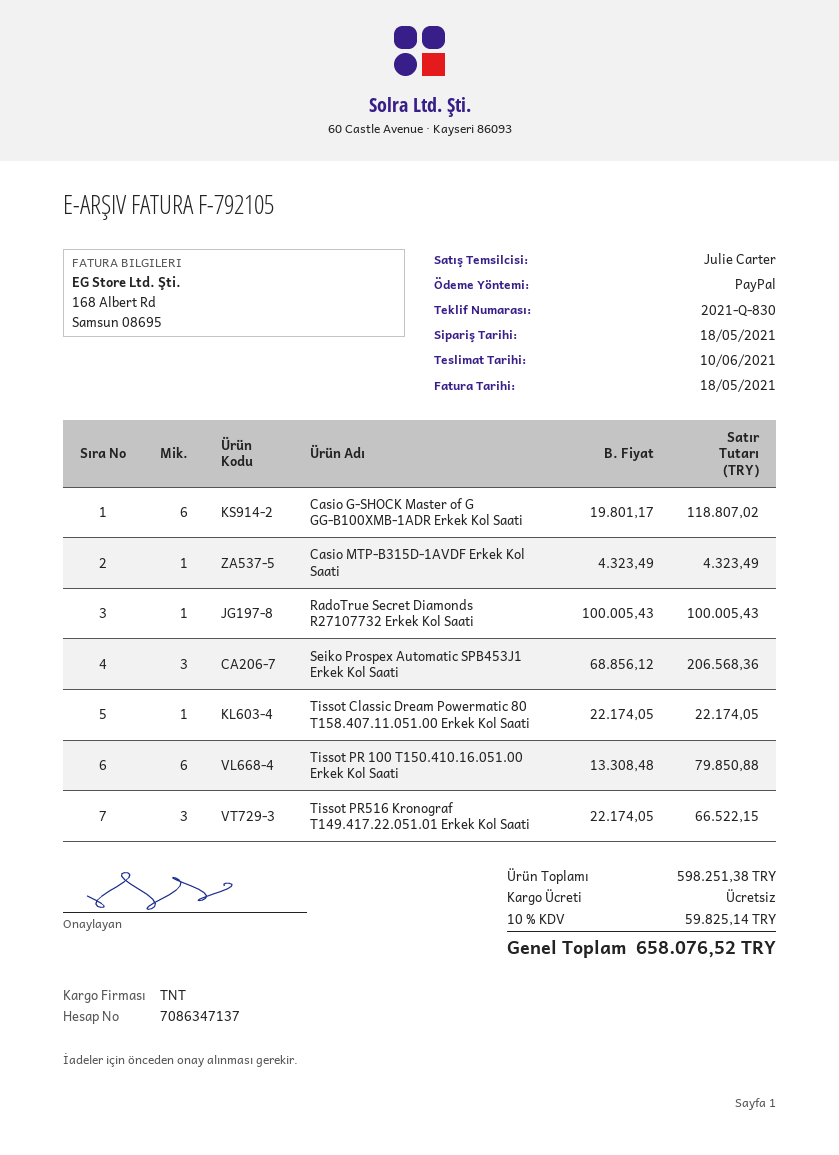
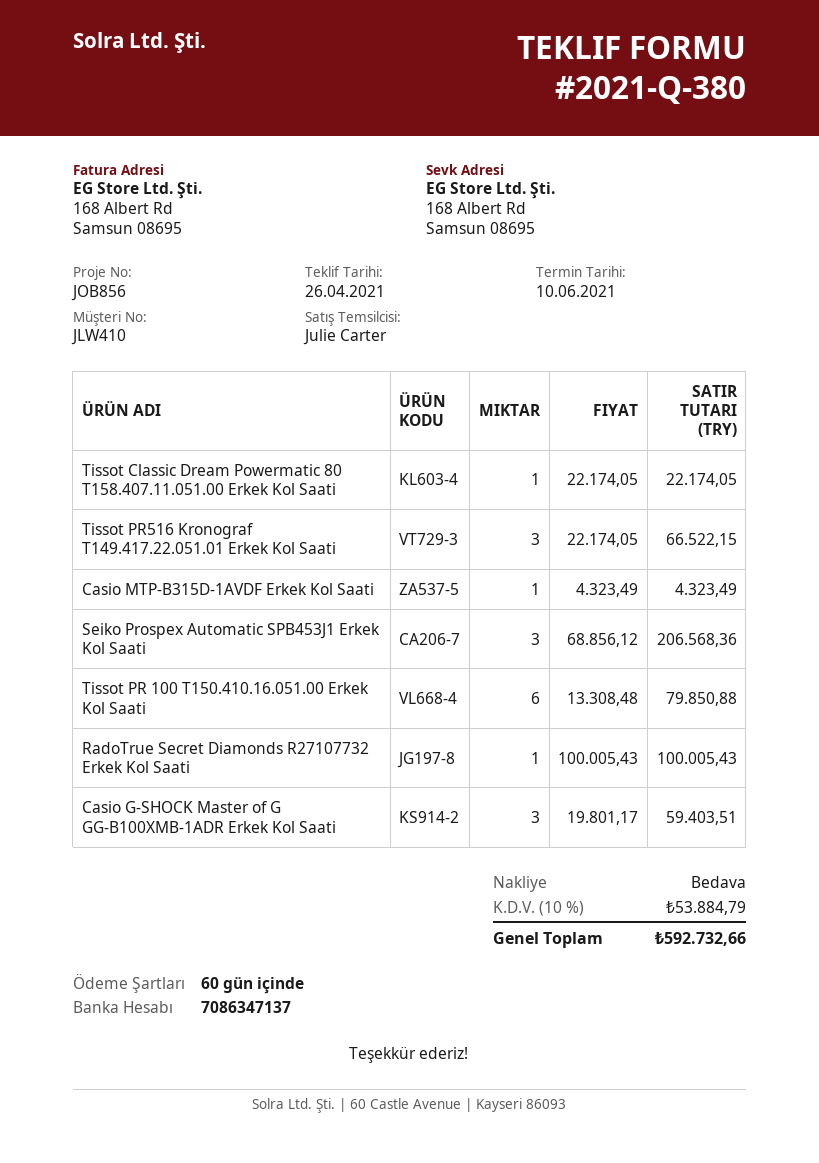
quote number: 2021-Q-830 -> 2021-Q-380
Casio G-SHOCK Master of G GG-B100XMB-1ADR Erkek Kol Saati: 6 x 19801.17 = 118807.02 -> 3 x 19801.17 = 59403.51
tax: 10% = 59825.14 -> 10% = 53884.79
total: 658076.52 -> 592732.66

